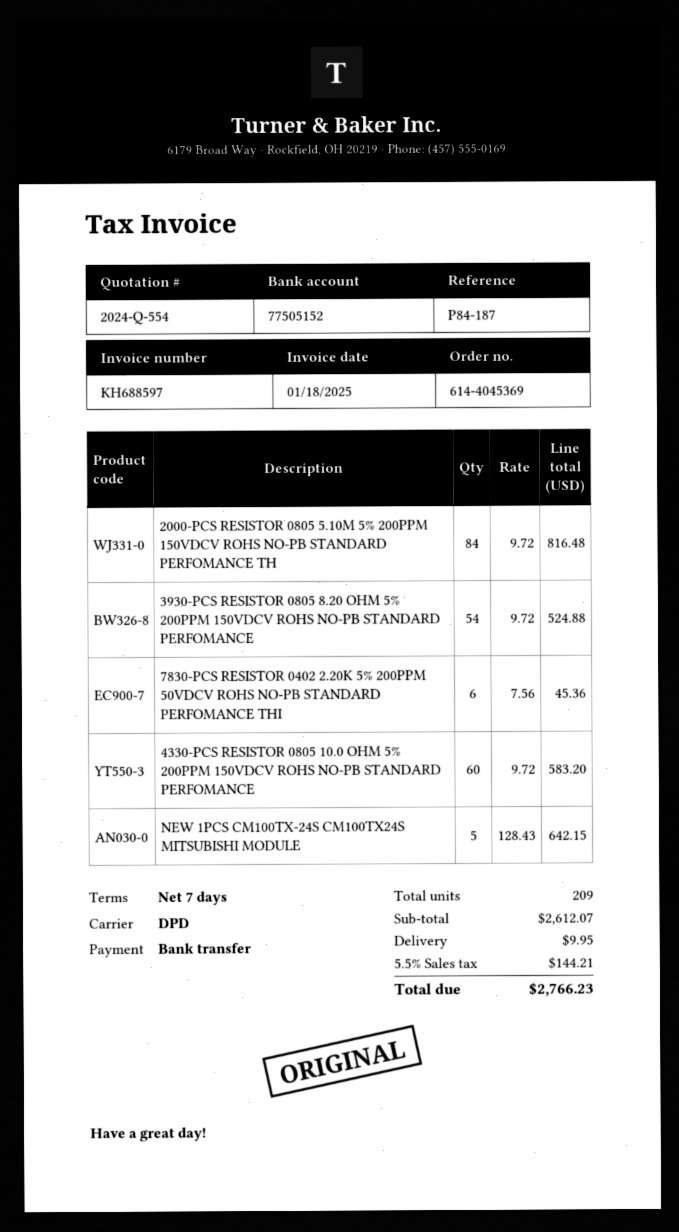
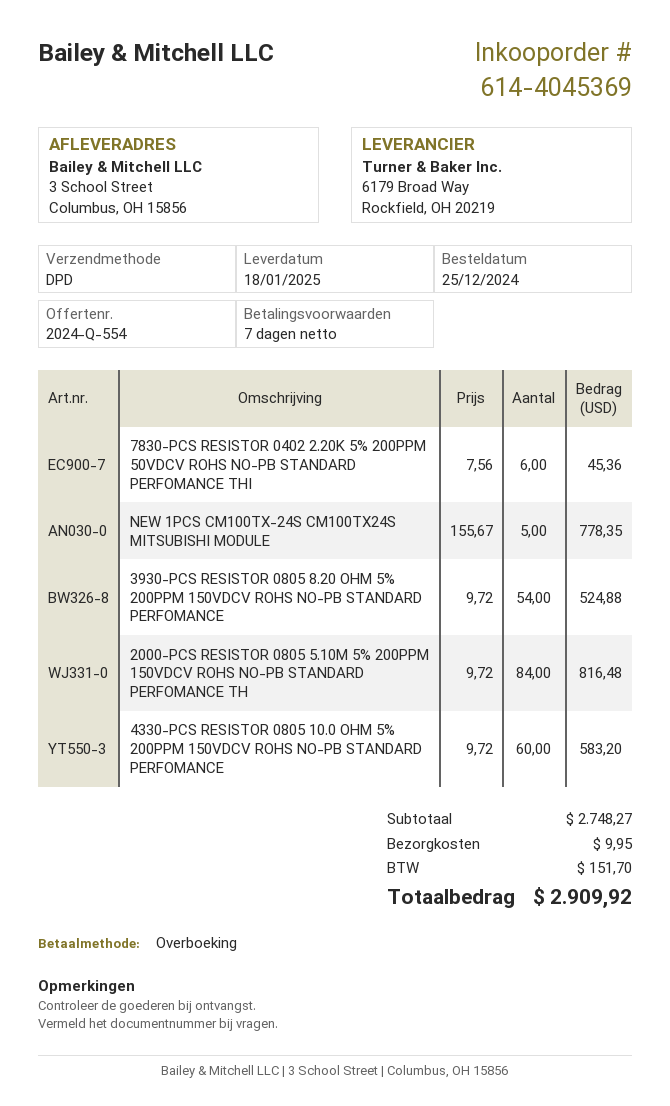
NEW 1PCS CM100TX-24S CM100TX24S MITSUBISHI MODULE: 5 x 128.43 = 642.15 -> 5 x 155.67 = 778.35
subtotal: 2612.07 -> 2748.27
tax: 144.21 -> 151.70
total: 2766.23 -> 2909.92

